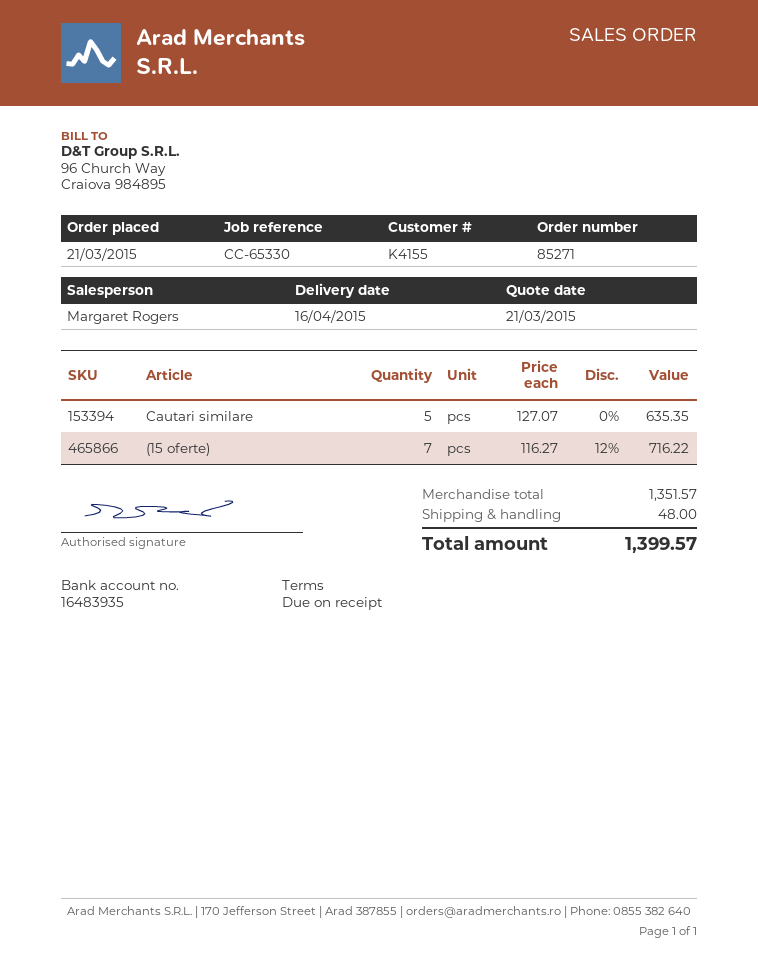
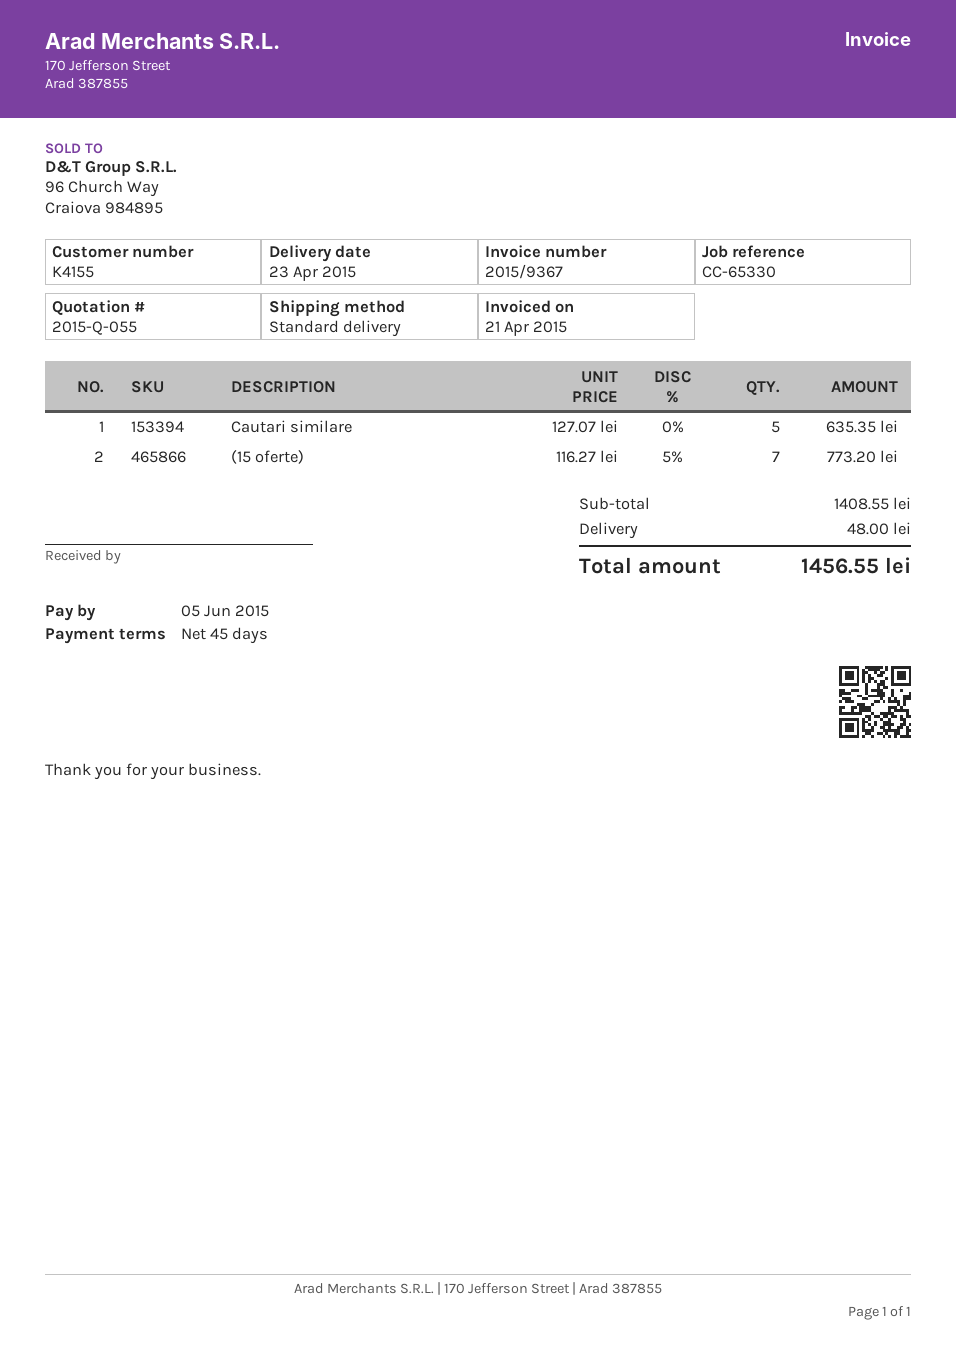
delivery date: 2015-04-16 -> 2015-04-23
payment terms: on receipt -> 45 days
(15 oferte): 7 x 116.27 - 12% = 716.22 -> 7 x 116.27 - 5% = 773.20
subtotal: 1351.57 -> 1408.55
total: 1399.57 -> 1456.55

